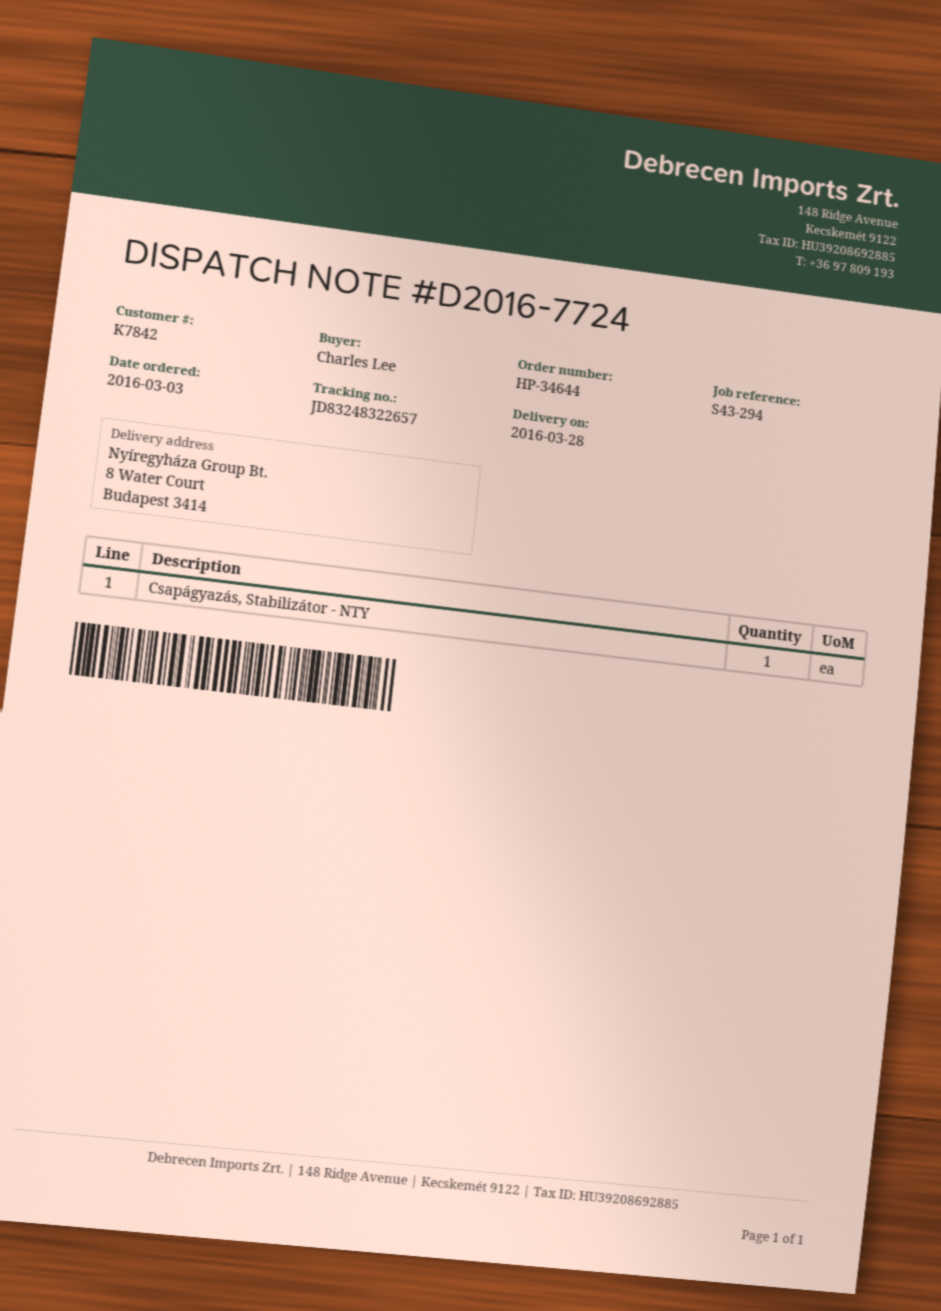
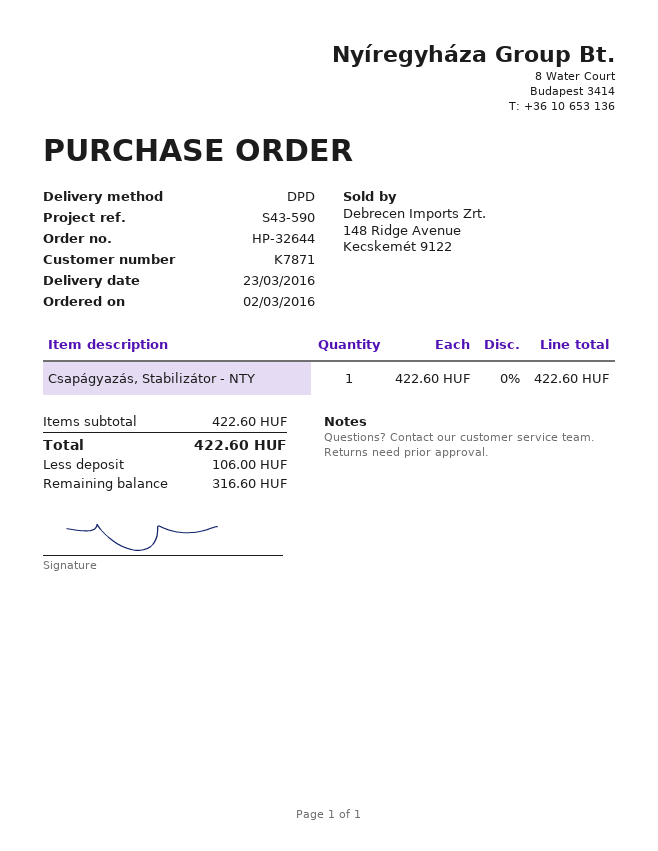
order number: HP-34644 -> HP-32644
order date: 2016-03-03 -> 2016-03-02
delivery date: 2016-03-28 -> 2016-03-23
customer number: K7842 -> K7871
reference: S43-294 -> S43-590

